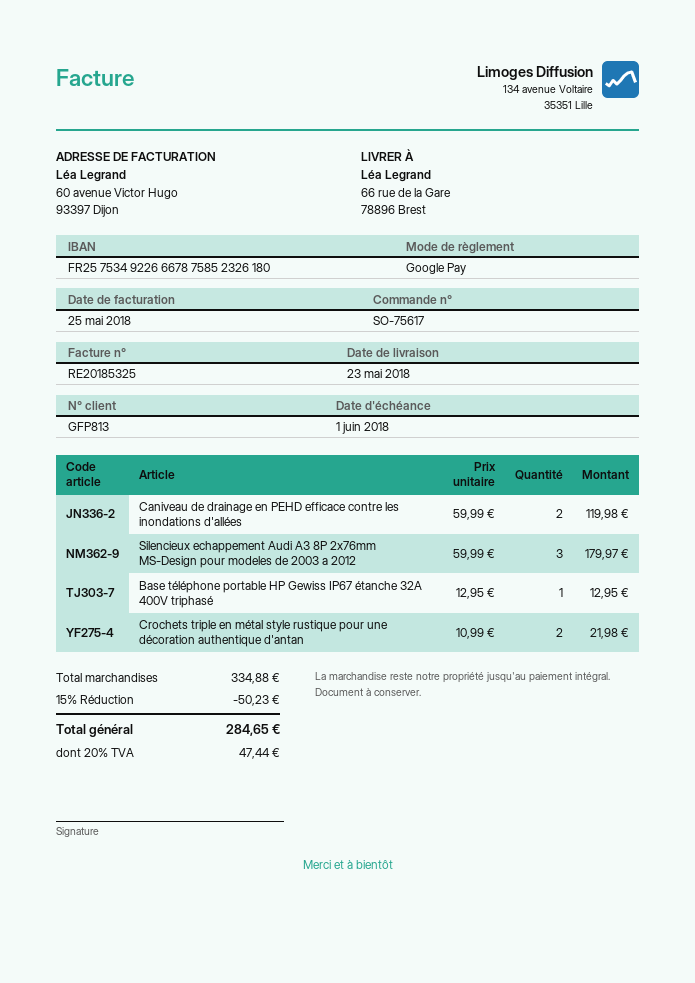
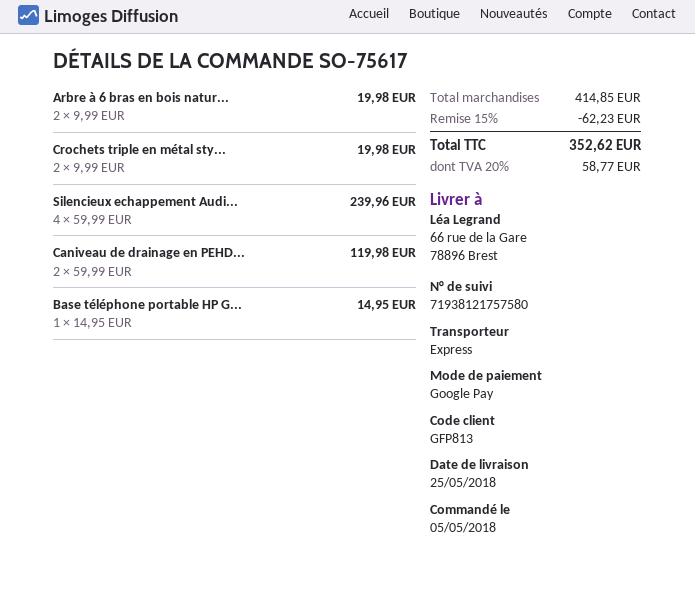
delivery date: 2018-05-23 -> 2018-05-25
Silencieux echappement Audi A3 8P 2x76mm MS-Design pour modeles de 2003 a 2012: 3 x 59.99 = 179.97 -> 4 x 59.99 = 239.96
Base téléphone portable HP Gewiss IP67 étanche 32A 400V triphasé: 1 x 12.95 = 12.95 -> 1 x 14.95 = 14.95
Crochets triple en métal style rustique pour une décoration authentique d'antan: 2 x 10.99 = 21.98 -> 2 x 9.99 = 19.98
Arbre à 6 bras en bois natur...: none -> 2 x 9.99 = 19.98
subtotal: 334.88 -> 414.85
discount: 15% = 50.23 -> 15% = 62.23
tax: 20% = 47.44 -> 20% = 58.77
total: 284.65 -> 352.62

